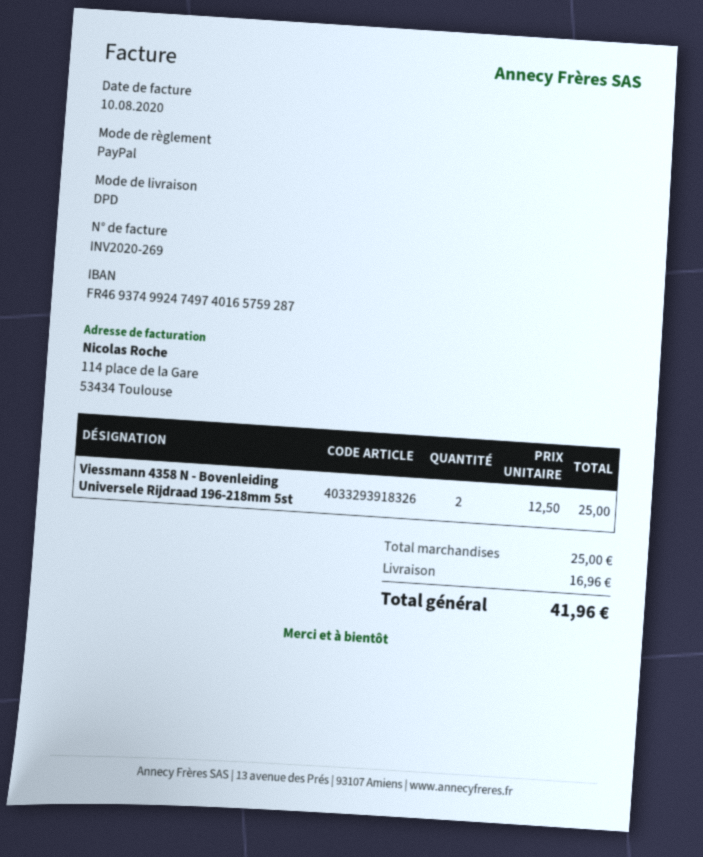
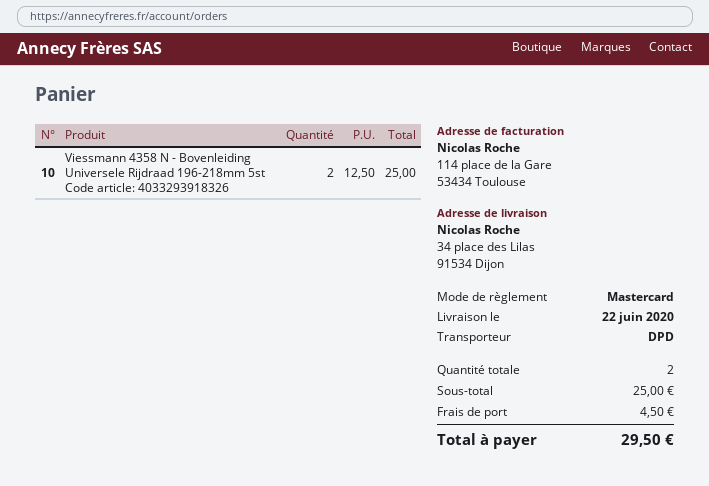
payment method: PayPal -> Mastercard
shipping: 16.96 -> 4.50
total: 41.96 -> 29.50

